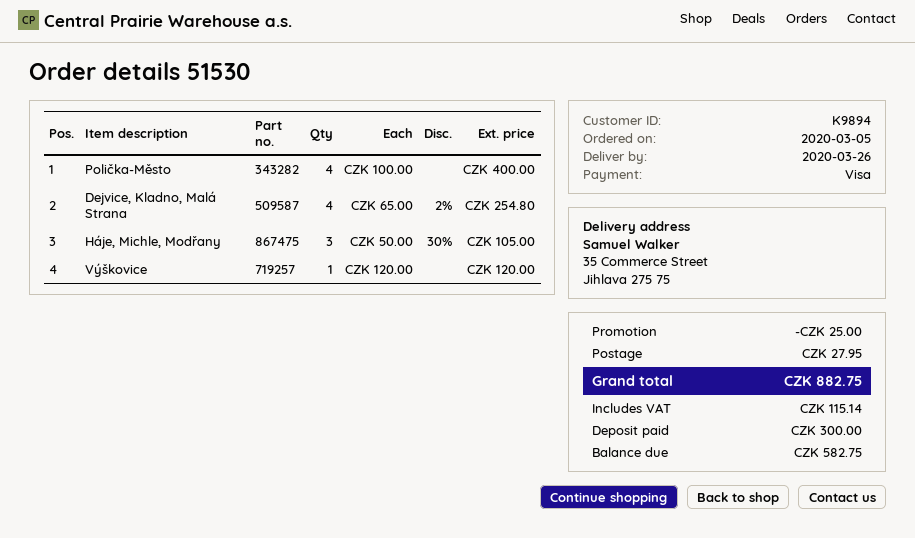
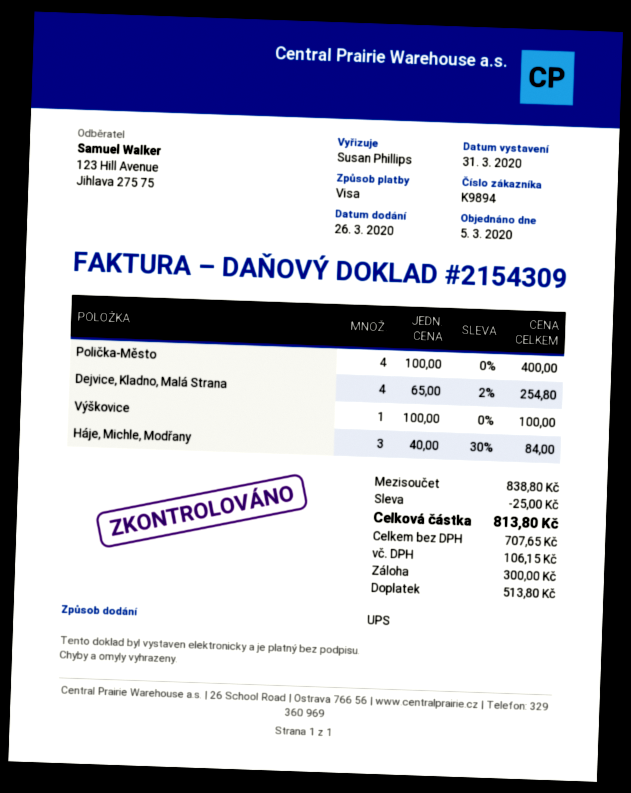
Háje, Michle, Modřany: 3 x 50.00 - 30% = 105.00 -> 3 x 40.00 - 30% = 84.00
Výškovice: 1 x 120.00 = 120.00 -> 1 x 100.00 = 100.00
shipping: 27.95 -> none
tax: 115.14 -> 106.15
total: 882.75 -> 813.80
balance: 582.75 -> 513.80

